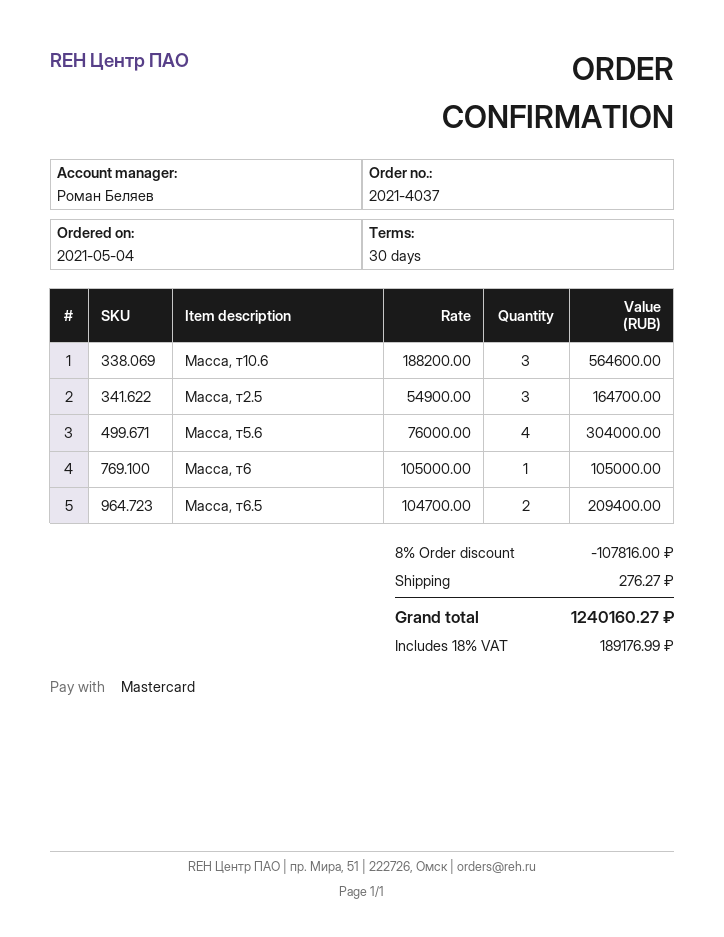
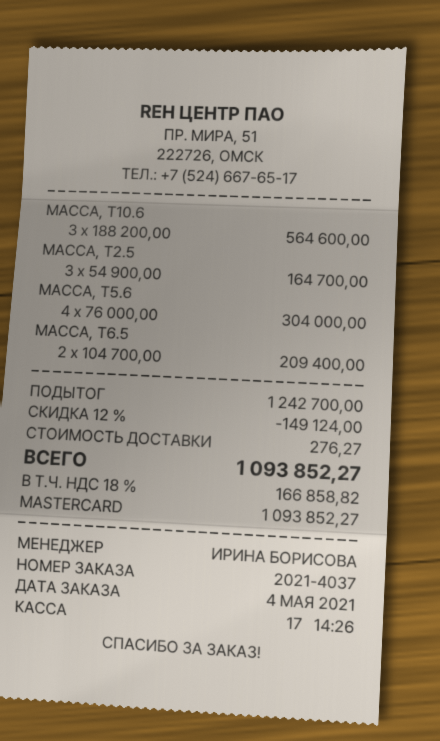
sales rep: Роман Беляев -> ИРИНА БОРИСОВА
Масса, т6: 1 x 105000.00 = 105000.00 -> none
discount: 8% = 107816.00 -> 12% = 149124.00
tax: 18% = 189176.99 -> 18% = 166858.82
total: 1240160.27 -> 1093852.27

